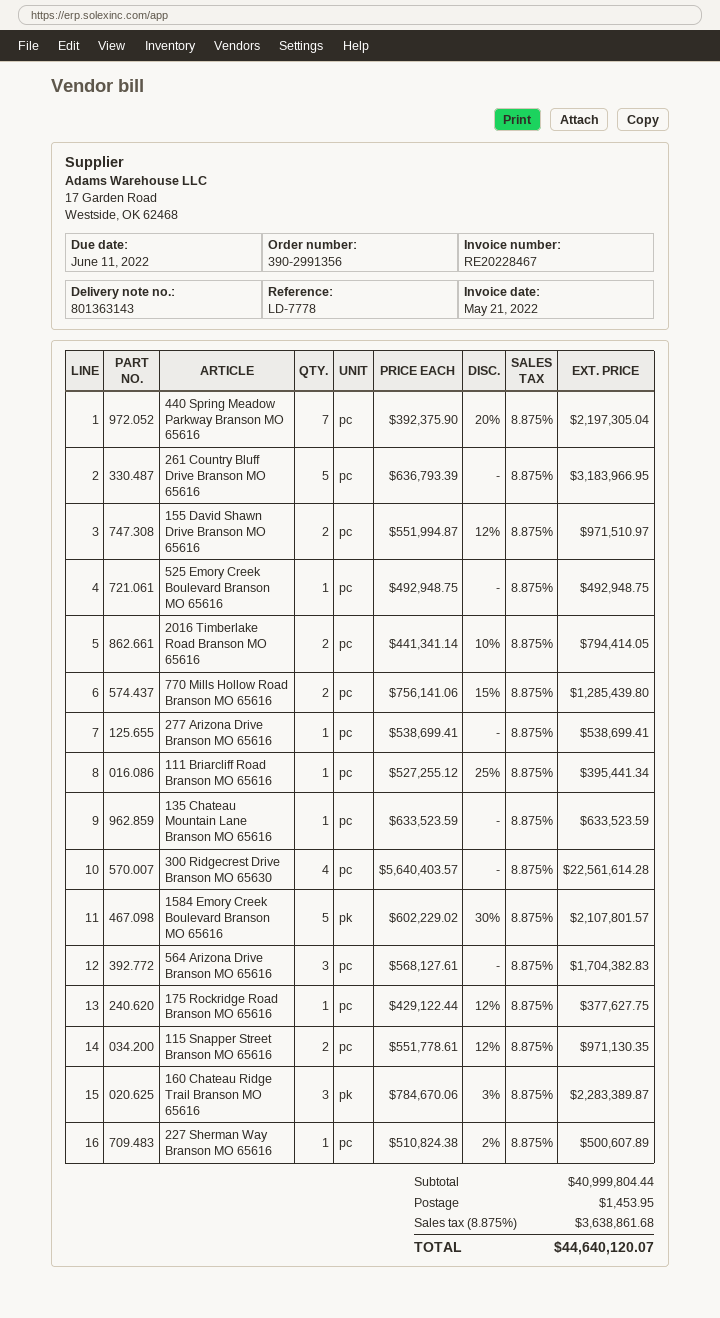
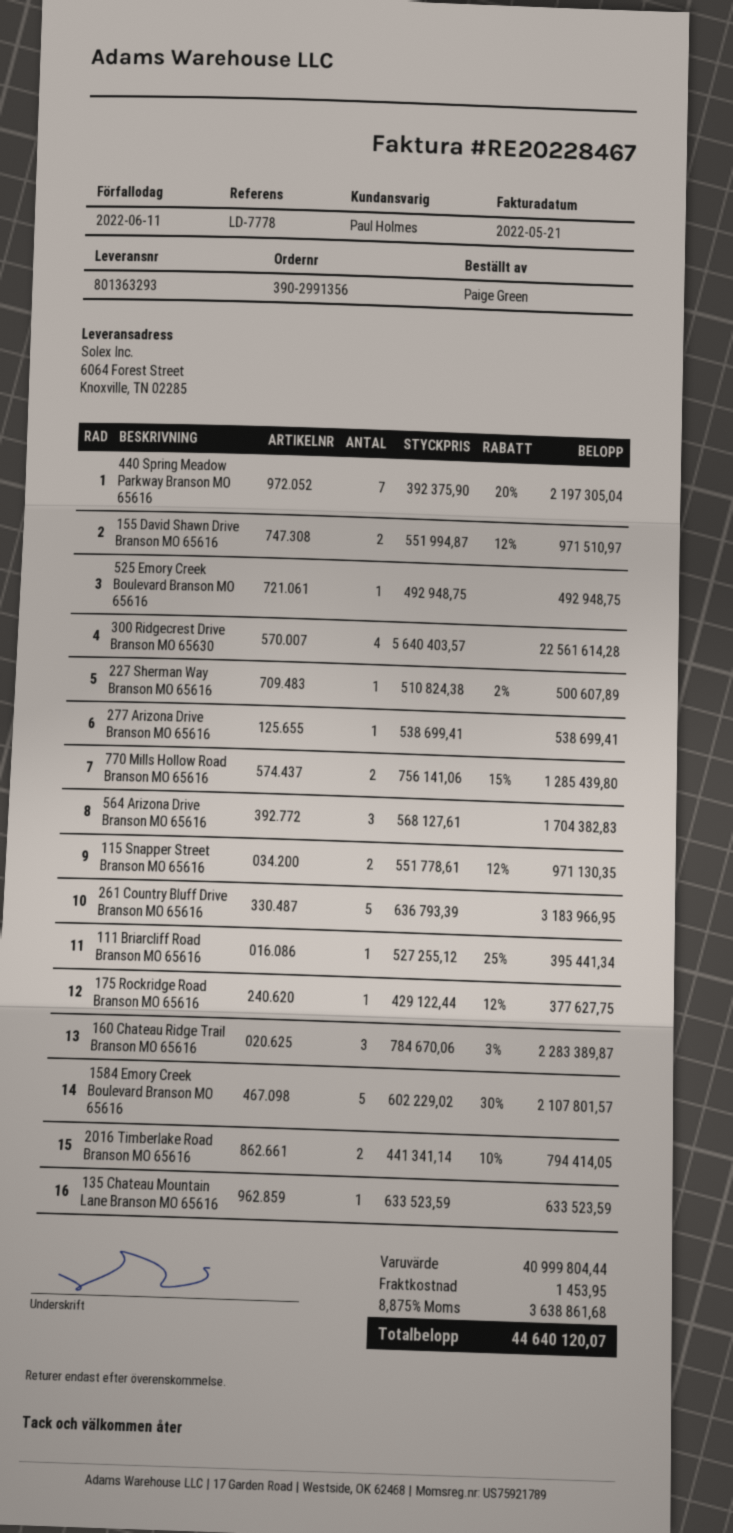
delivery note number: 801363143 -> 801363293

